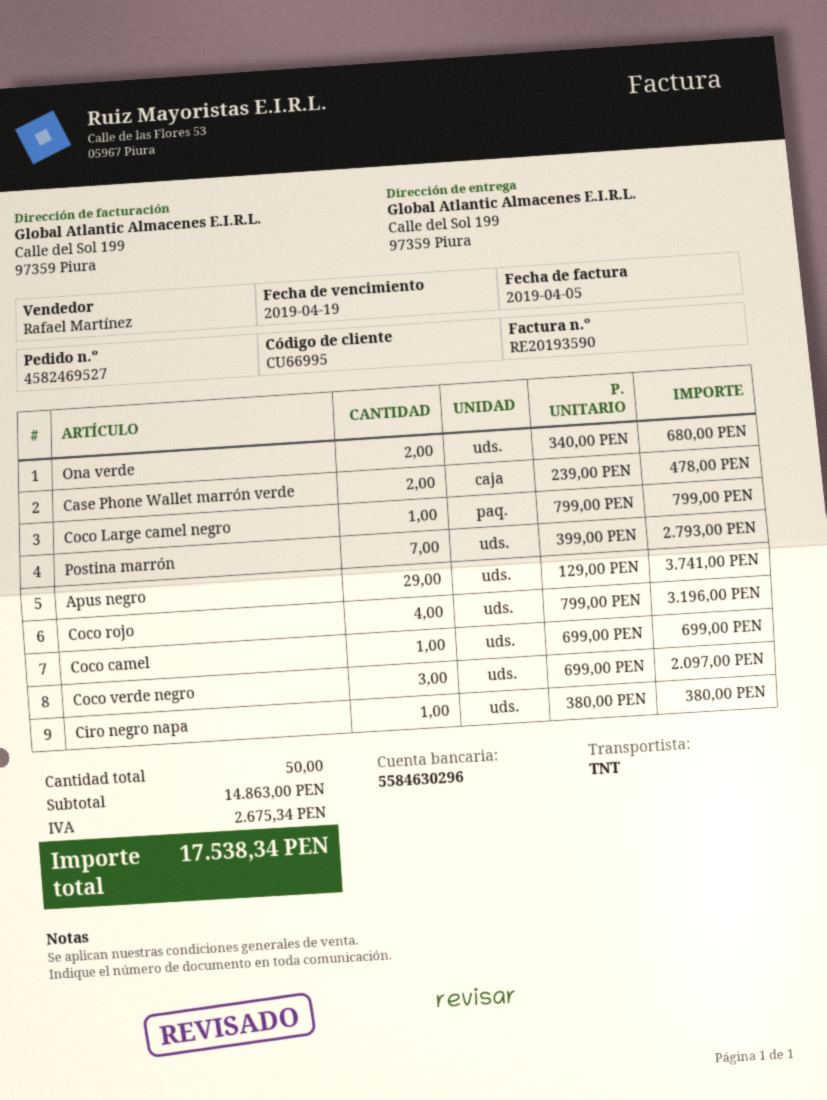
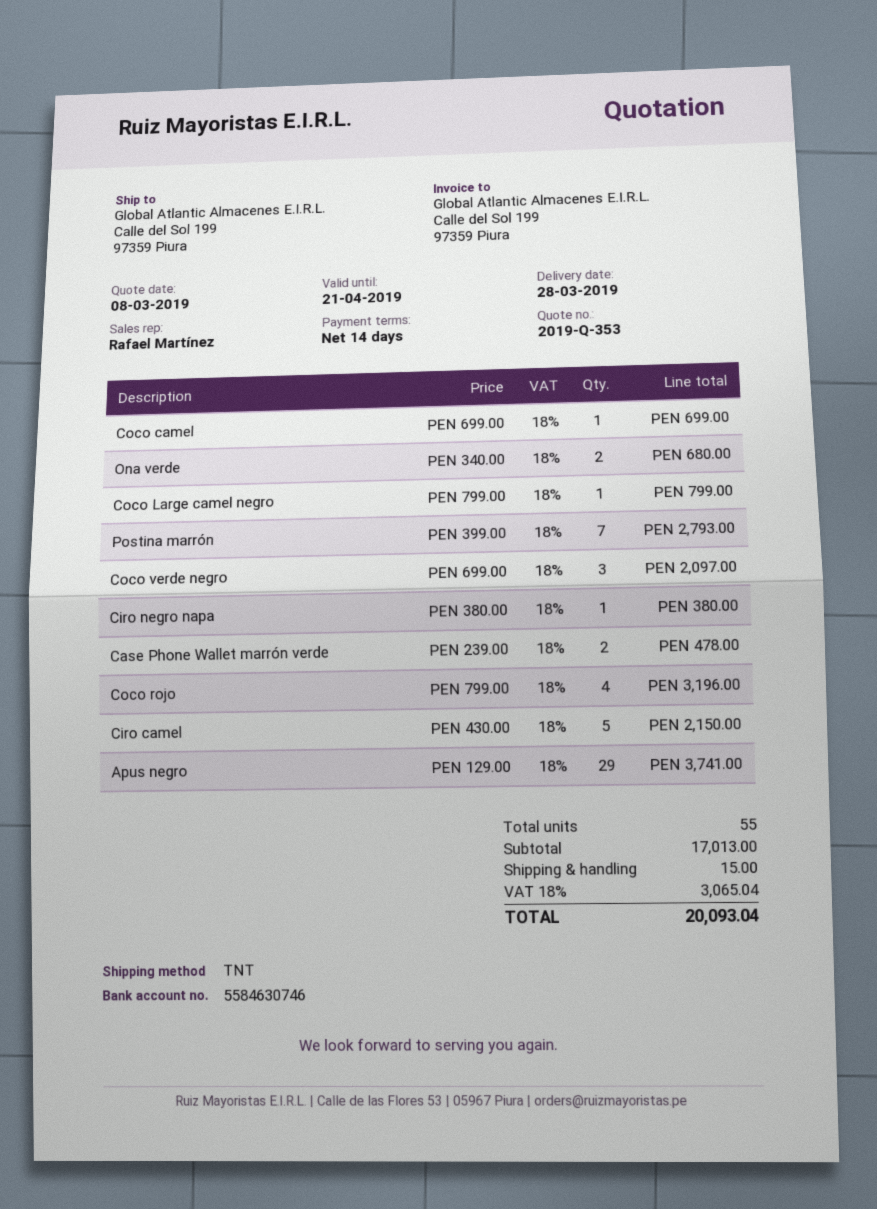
bank account: 5584630296 -> 5584630746
Ciro camel: none -> 5 x 430.00 = 2150.00
total quantity: 50 -> 55
subtotal: 14863.00 -> 17013.00
shipping: none -> 15.00
tax: 2675.34 -> 3065.04
total: 17538.34 -> 20093.04

